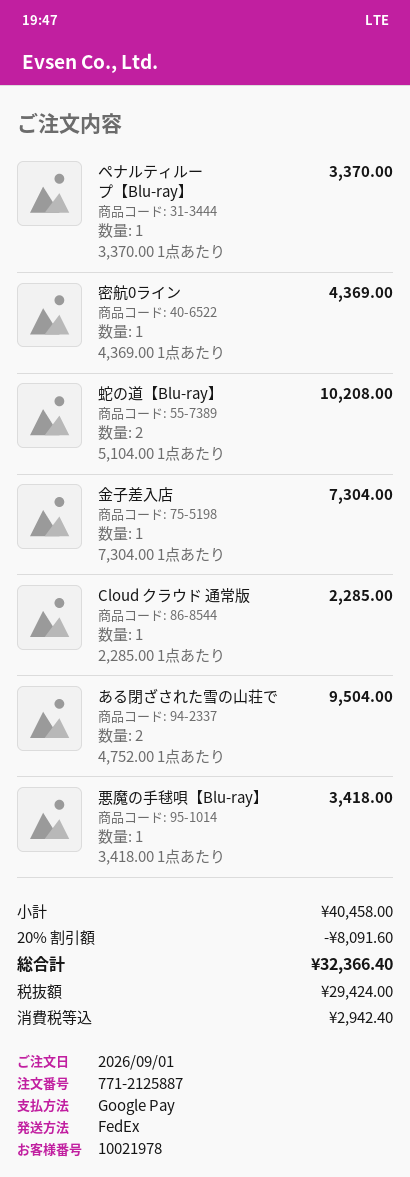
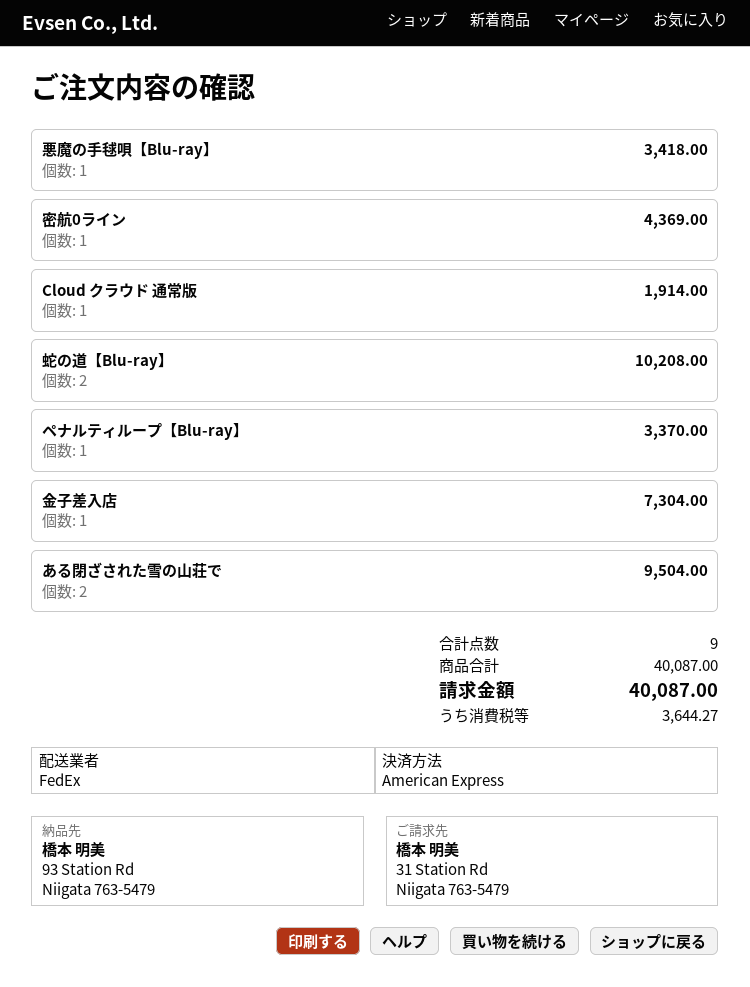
payment method: Google Pay -> American Express
Cloud クラウド 通常版: 1 for 2285.00 -> 1 for 1914.00
subtotal: 40458.00 -> 40087.00
discount: 20% = 8091.60 -> none
tax: 2942.40 -> 3644.27
total: 32366.40 -> 40087.00

